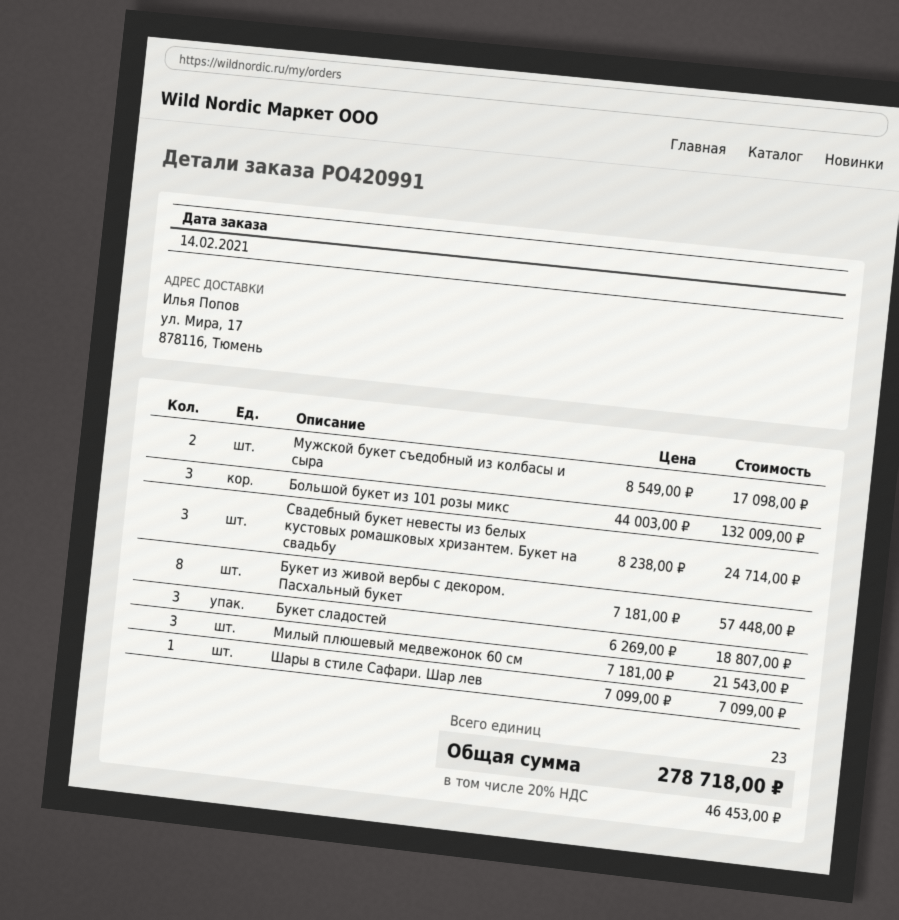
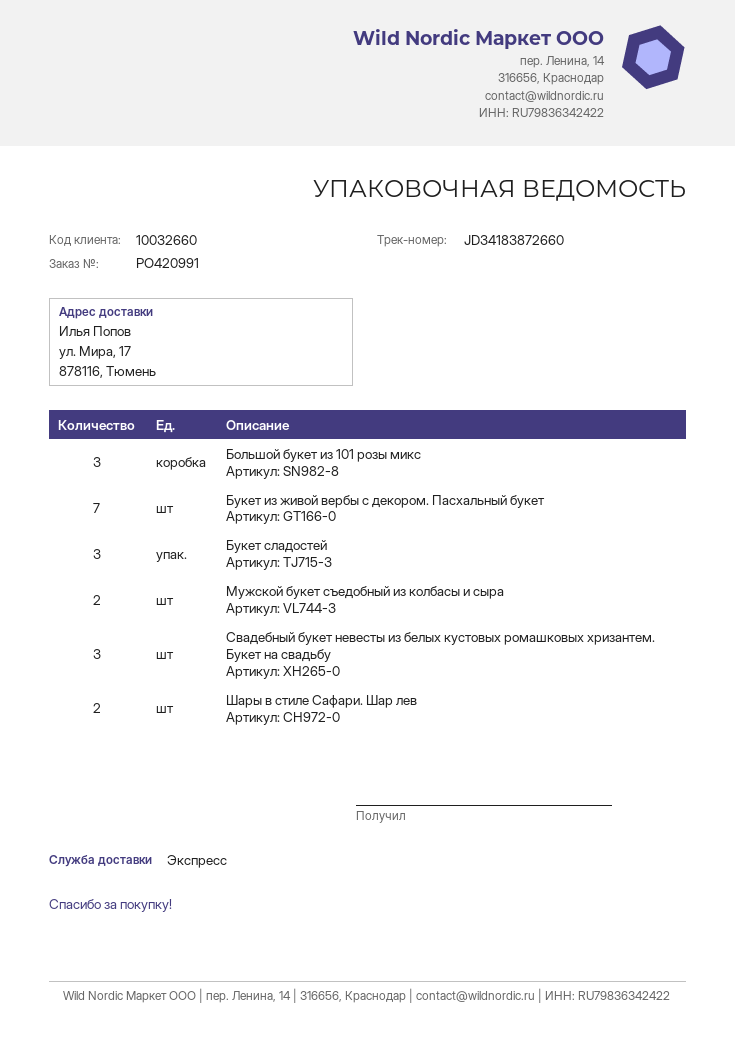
Букет из живой вербы с декором. Пасхальный букет: 8 -> 7
Милый плюшевый медвежонок 60 см: 3 -> none
Шары в стиле Сафари. Шар лев: 1 -> 2

